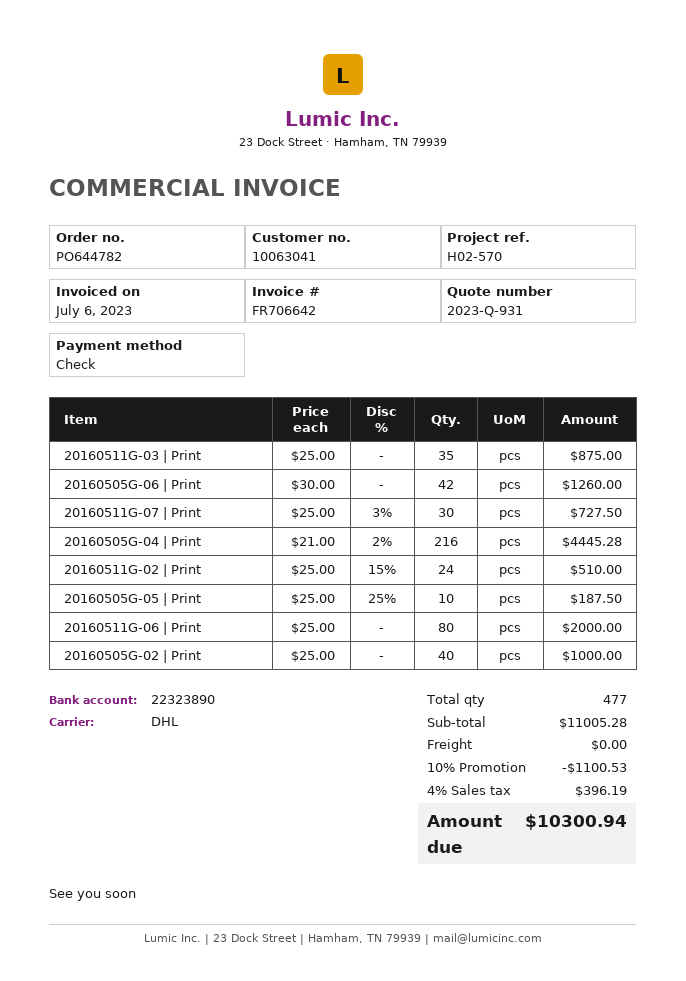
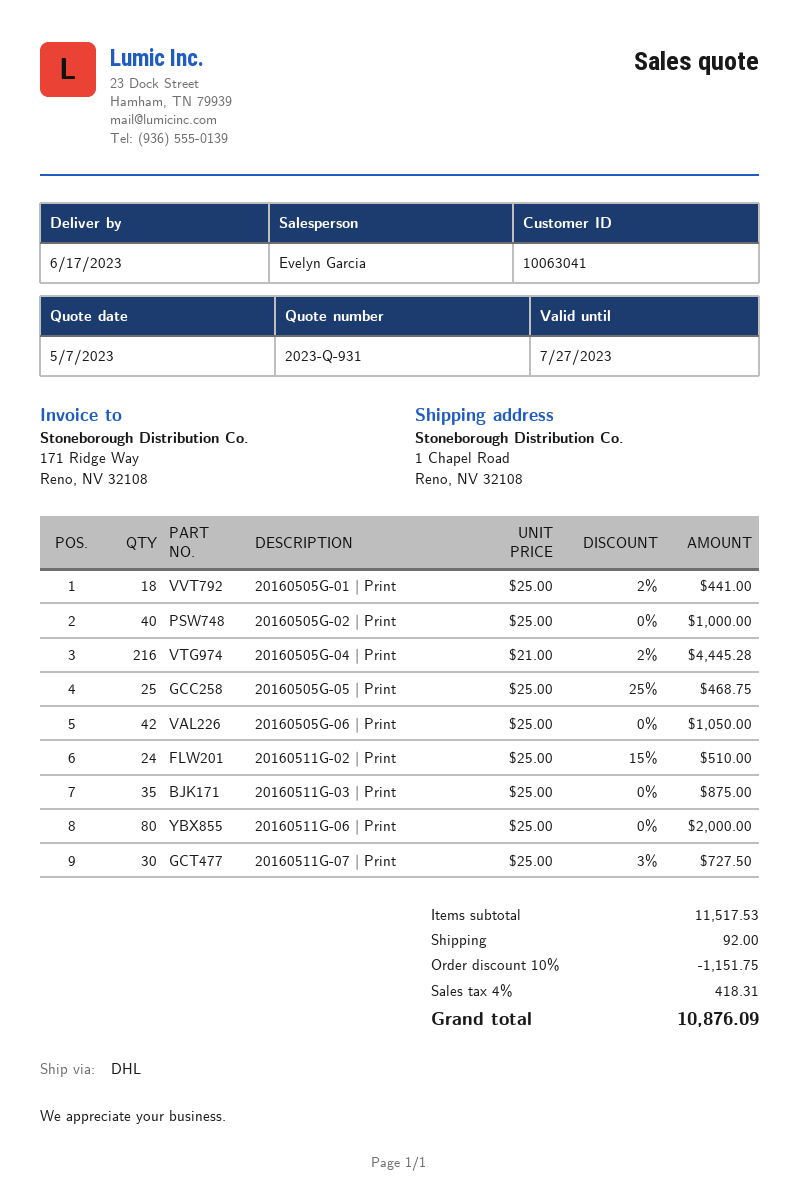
20160505G-06 | Print: 42 x 30.00 = 1260.00 -> 42 x 25.00 = 1050.00
20160505G-05 | Print: 10 x 25.00 - 25% = 187.50 -> 25 x 25.00 - 25% = 468.75
20160505G-01 | Print: none -> 18 x 25.00 - 2% = 441.00
subtotal: 11005.28 -> 11517.53
discount: 10% = 1100.53 -> 10% = 1151.75
shipping: 0.00 -> 92.00
tax: 4% = 396.19 -> 4% = 418.31
total: 10300.94 -> 10876.09

